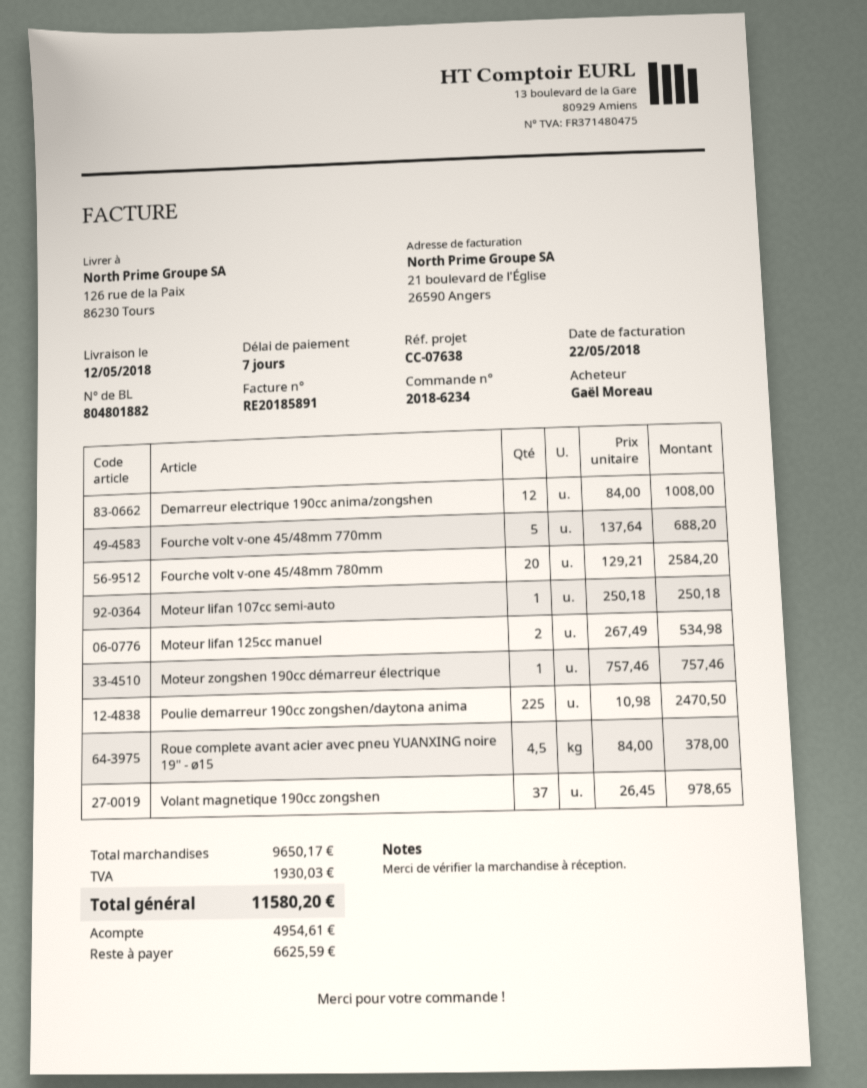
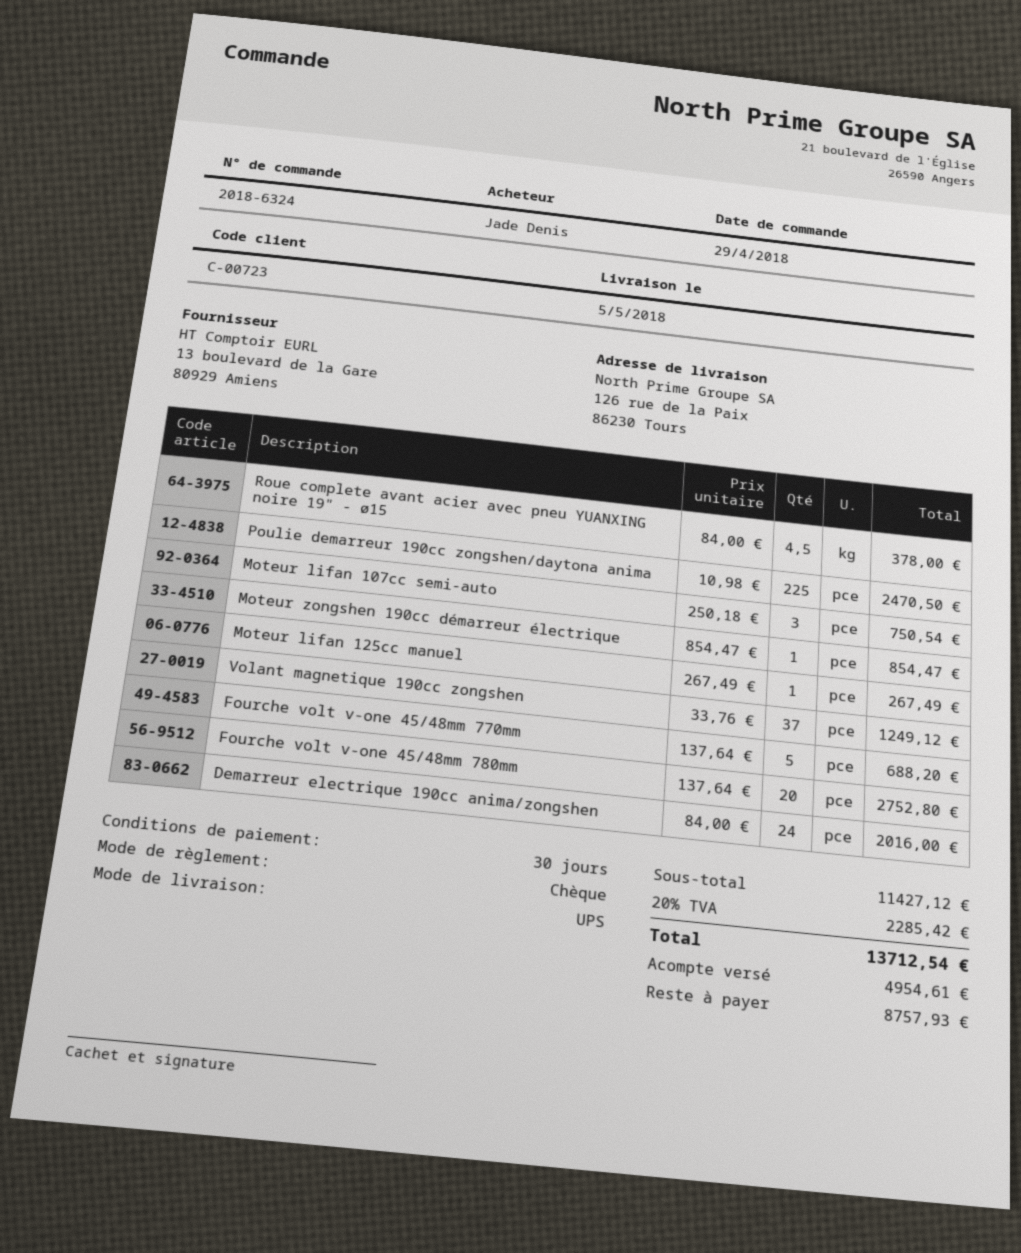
order number: 2018-6234 -> 2018-6324
delivery date: 2018-05-12 -> 2018-05-05
payment terms: 7 days -> 30 days
ordered by: Gaël Moreau -> Jade Denis
Demarreur electrique 190cc anima/zongshen: 12 x 84.00 = 1008.00 -> 24 x 84.00 = 2016.00
Fourche volt v-one 45/48mm 780mm: 20 x 129.21 = 2584.20 -> 20 x 137.64 = 2752.80
Moteur lifan 107cc semi-auto: 1 x 250.18 = 250.18 -> 3 x 250.18 = 750.54
Moteur lifan 125cc manuel: 2 x 267.49 = 534.98 -> 1 x 267.49 = 267.49
Moteur zongshen 190cc démarreur électrique: 1 x 757.46 = 757.46 -> 1 x 854.47 = 854.47
Volant magnetique 190cc zongshen: 37 x 26.45 = 978.65 -> 37 x 33.76 = 1249.12
subtotal: 9650.17 -> 11427.12
tax: 1930.03 -> 2285.42
total: 11580.20 -> 13712.54
balance: 6625.59 -> 8757.93

